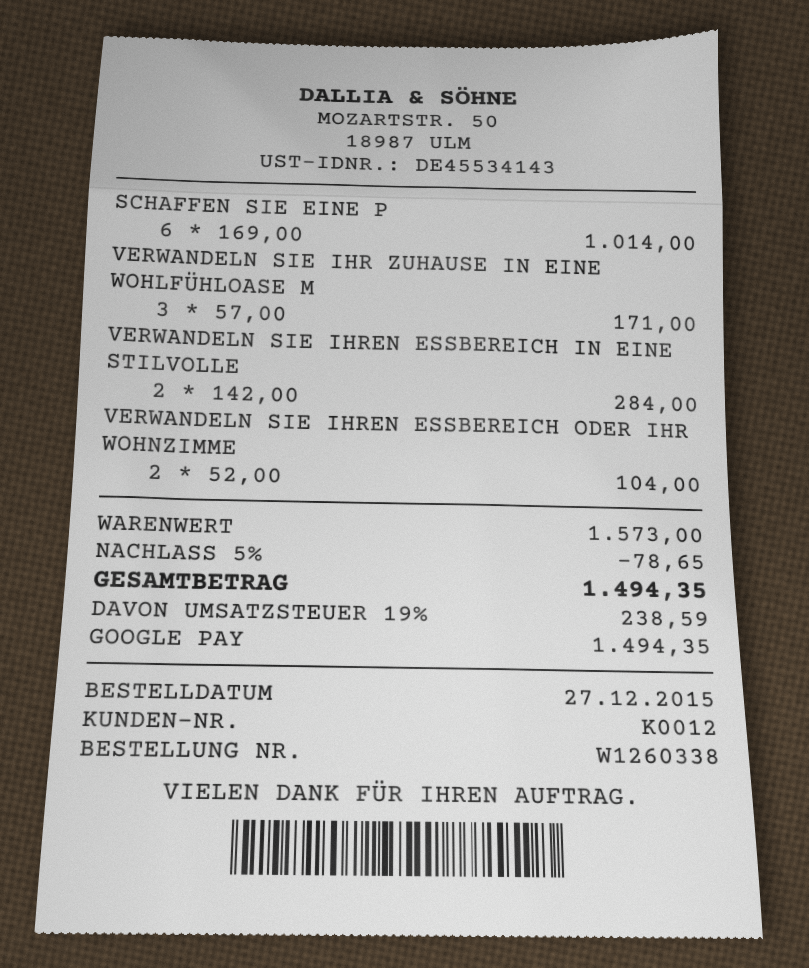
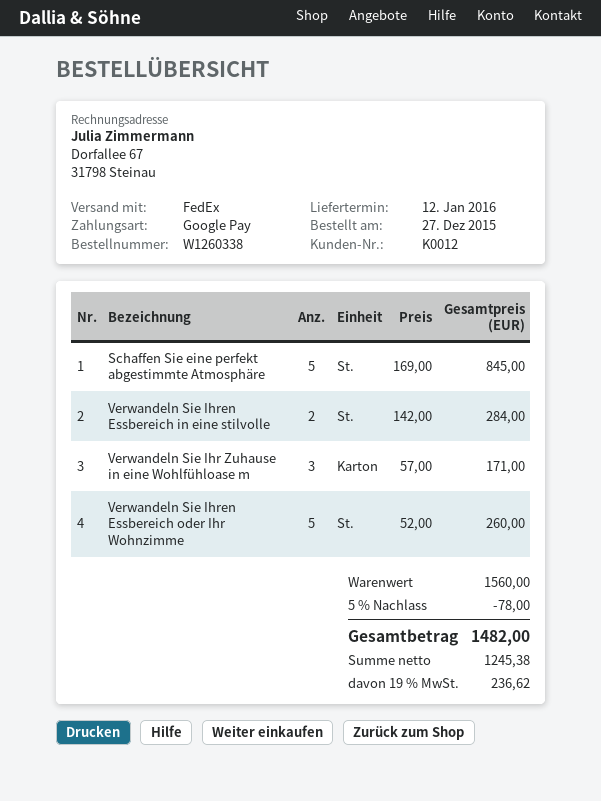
SCHAFFEN SIE EINE P: 6 x 169.00 = 1014.00 -> 5 x 169.00 = 845.00
VERWANDELN SIE IHREN ESSBEREICH ODER IHR WOHNZIMME: 2 x 52.00 = 104.00 -> 5 x 52.00 = 260.00
subtotal: 1573.00 -> 1560.00
discount: 5% = 78.65 -> 5% = 78.00
tax: 19% = 238.59 -> 19% = 236.62
total: 1494.35 -> 1482.00

